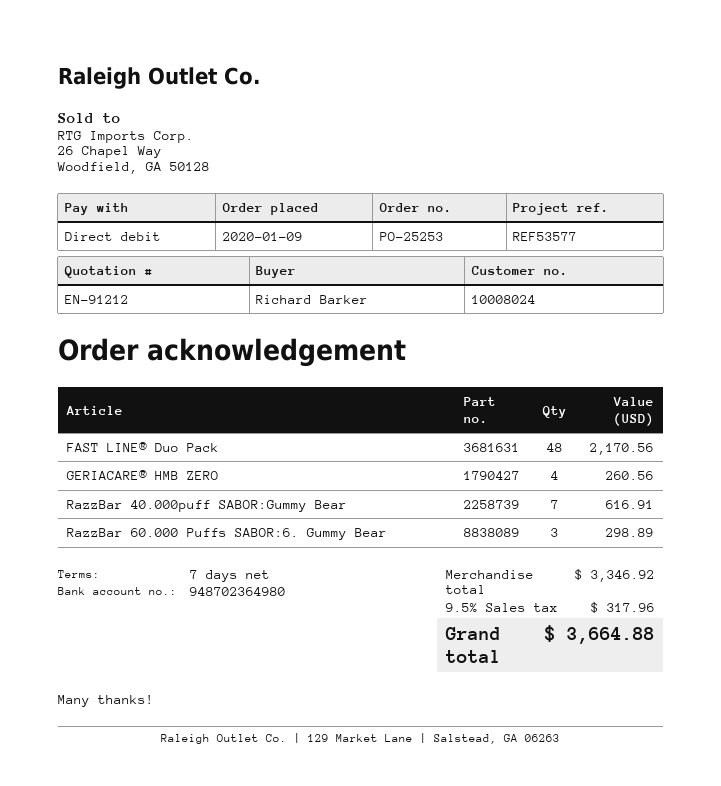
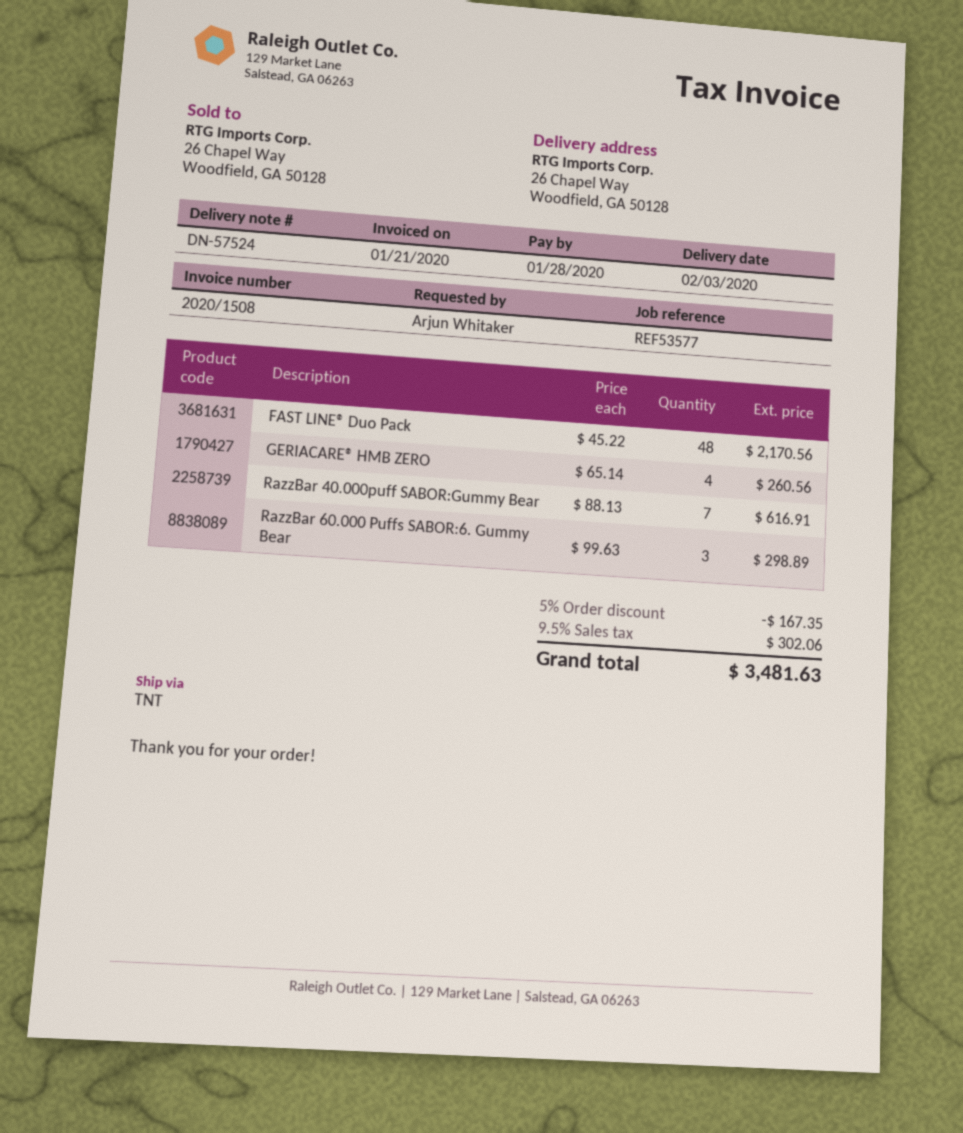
ordered by: Richard Barker -> Arjun Whitaker
discount: none -> 5% = 167.35
tax: 9.5% = 317.96 -> 9.5% = 302.06
total: 3664.88 -> 3481.63

